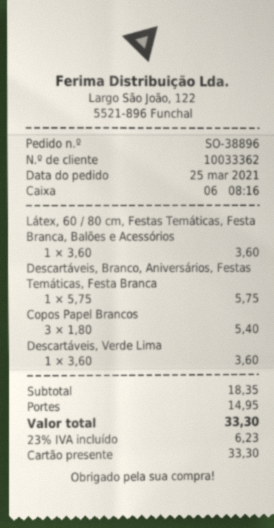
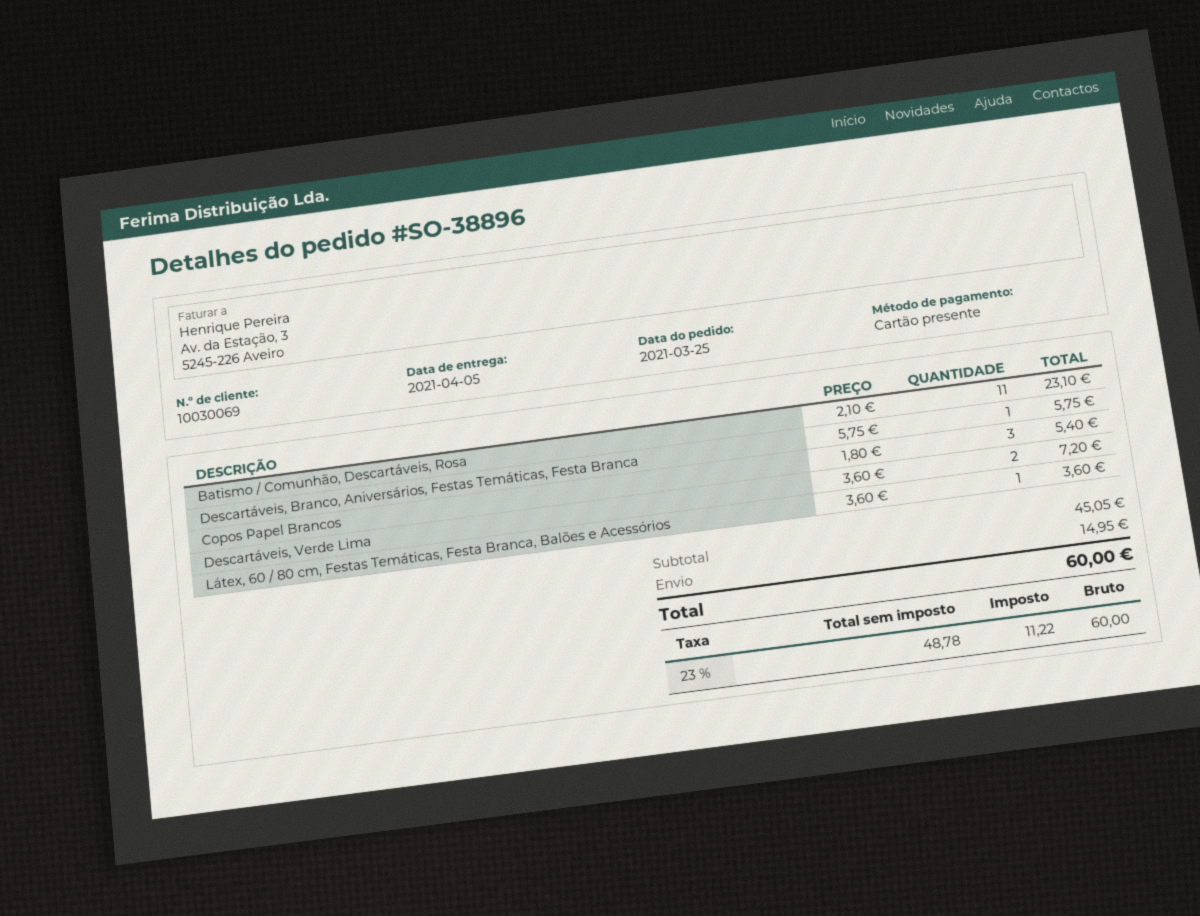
customer number: 10033362 -> 10030069
Descartáveis, Verde Lima: 1 x 3.60 = 3.60 -> 2 x 3.60 = 7.20
Batismo / Comunhão, Descartáveis, Rosa: none -> 11 x 2.10 = 23.10
subtotal: 18.35 -> 45.05
tax: 23% = 6.23 -> 23% = 11.22
total: 33.30 -> 60.00

